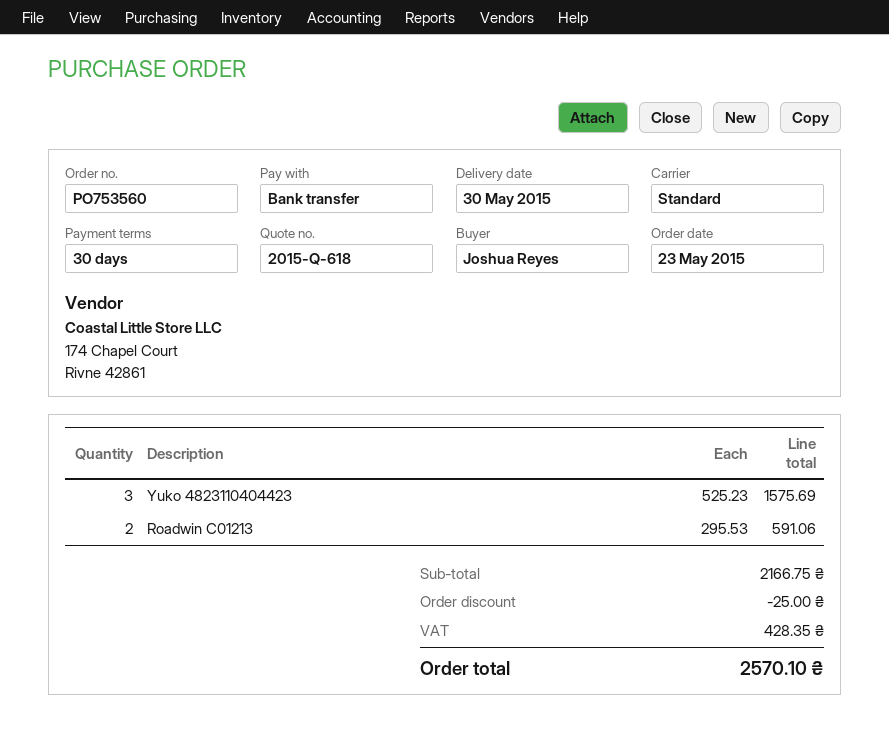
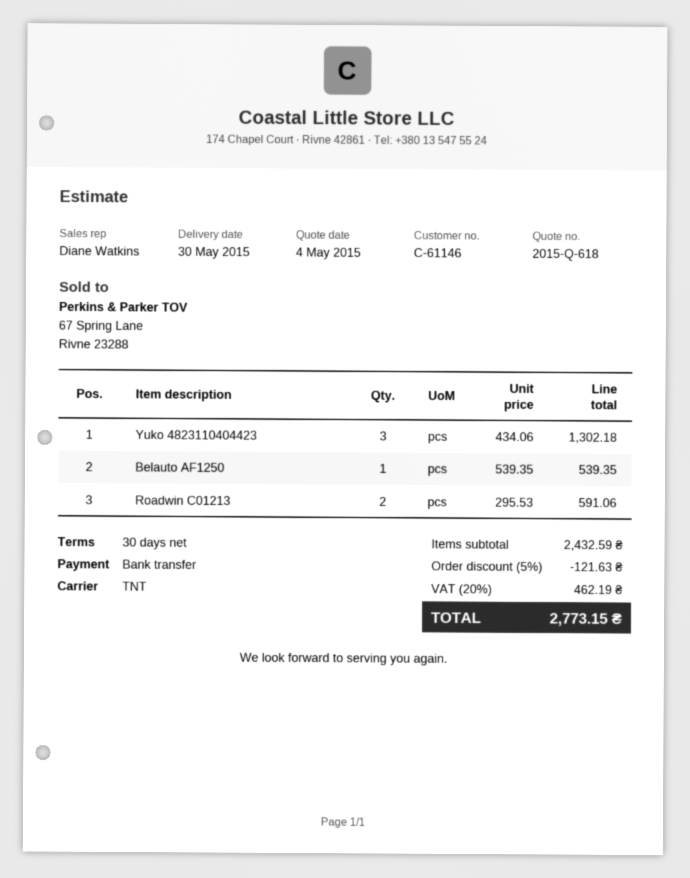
shipping method: standard -> TNT
Yuko 4823110404423: 3 x 525.23 = 1575.69 -> 3 x 434.06 = 1302.18
Belauto AF1250: none -> 1 x 539.35 = 539.35
subtotal: 2166.75 -> 2432.59
discount: 25.00 -> 121.63
tax: 428.35 -> 462.19
total: 2570.10 -> 2773.15

